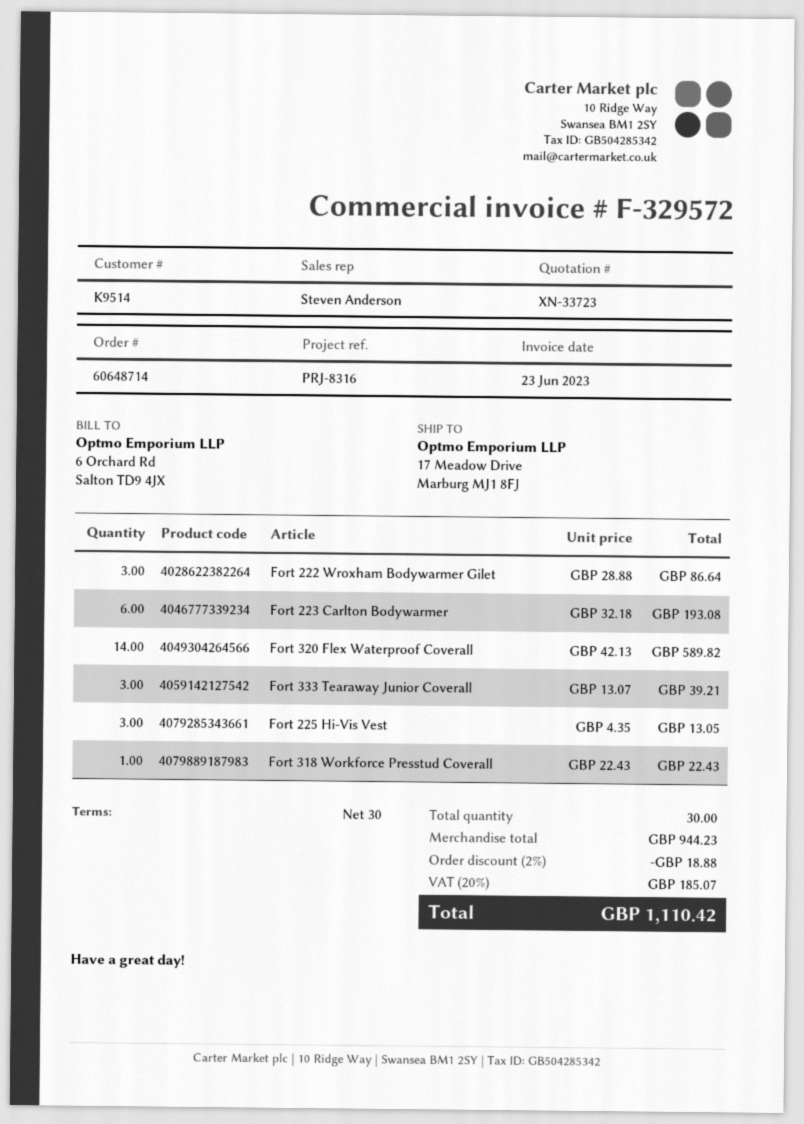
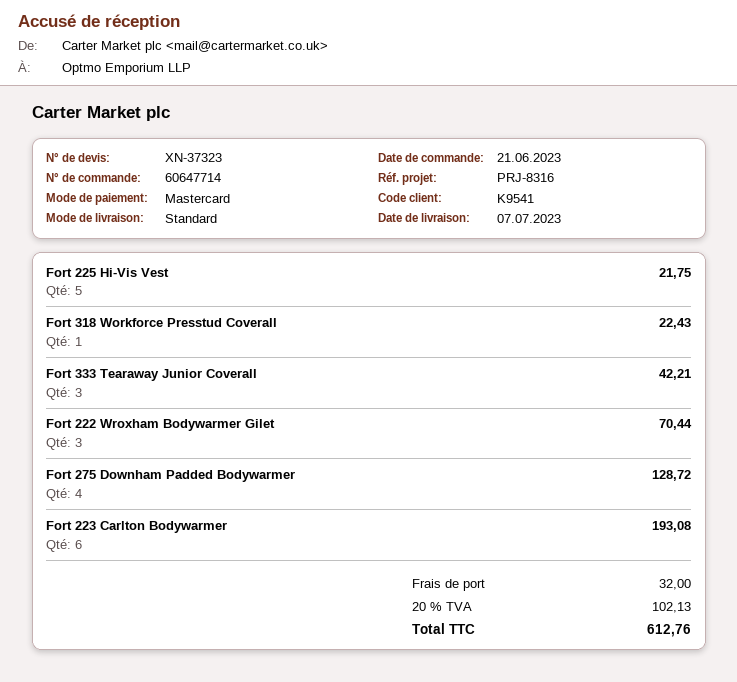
quote number: XN-33723 -> XN-37323
order number: 60648714 -> 60647714
customer number: K9514 -> K9541
Fort 222 Wroxham Bodywarmer Gilet: 3 for 86.64 -> 3 for 70.44
Fort 320 Flex Waterproof Coverall: 14 for 589.82 -> none
Fort 333 Tearaway Junior Coverall: 3 for 39.21 -> 3 for 42.21
Fort 225 Hi-Vis Vest: 3 for 13.05 -> 5 for 21.75
Fort 275 Downham Padded Bodywarmer: none -> 4 for 128.72
discount: 2% = 18.88 -> none
shipping: none -> 32.00
tax: 20% = 185.07 -> 20% = 102.13
total: 1110.42 -> 612.76

